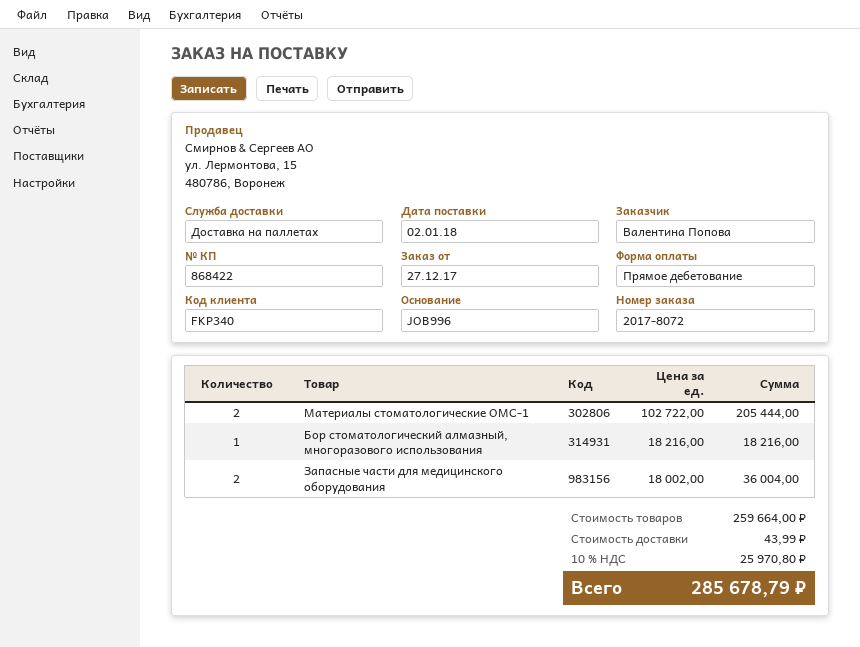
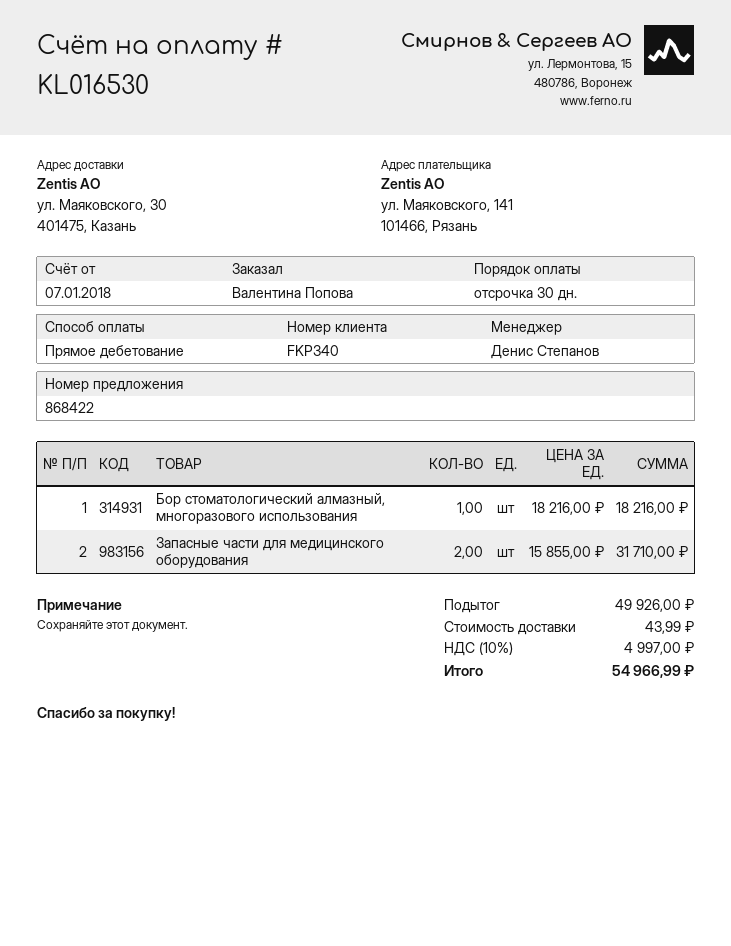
Материалы стоматологические ОМС-1: 2 x 102722.00 = 205444.00 -> none
Запасные части для медицинского оборудования: 2 x 18002.00 = 36004.00 -> 2 x 15855.00 = 31710.00
subtotal: 259664.00 -> 49926.00
tax: 10% = 25970.80 -> 10% = 4997.00
total: 285678.79 -> 54966.99

